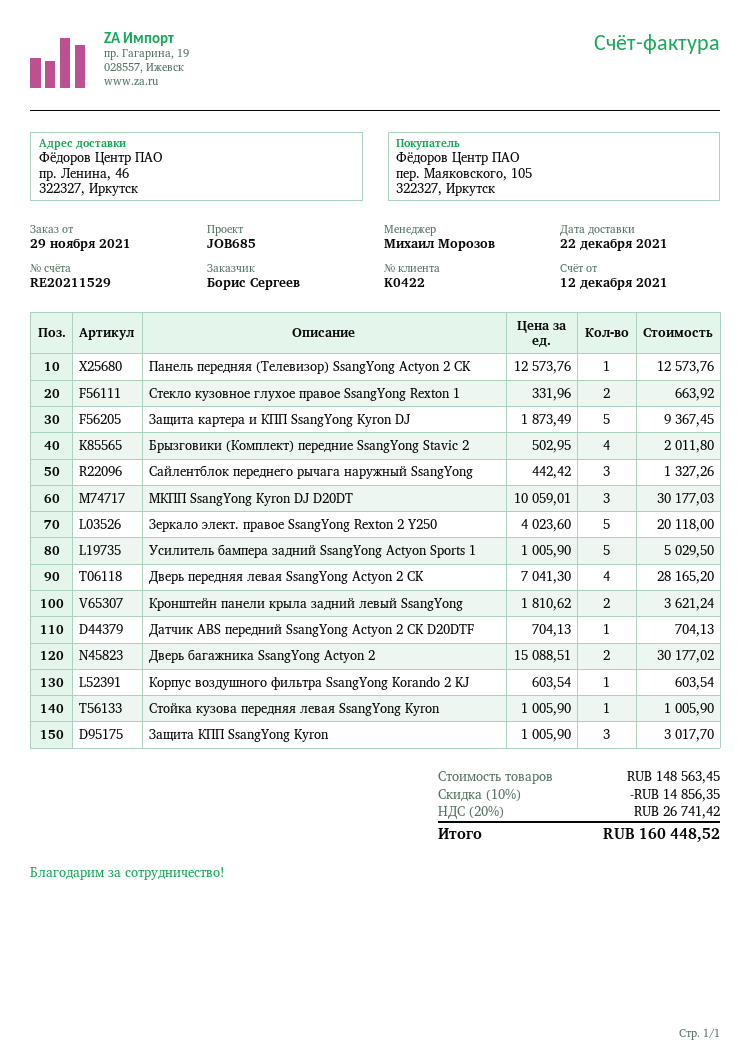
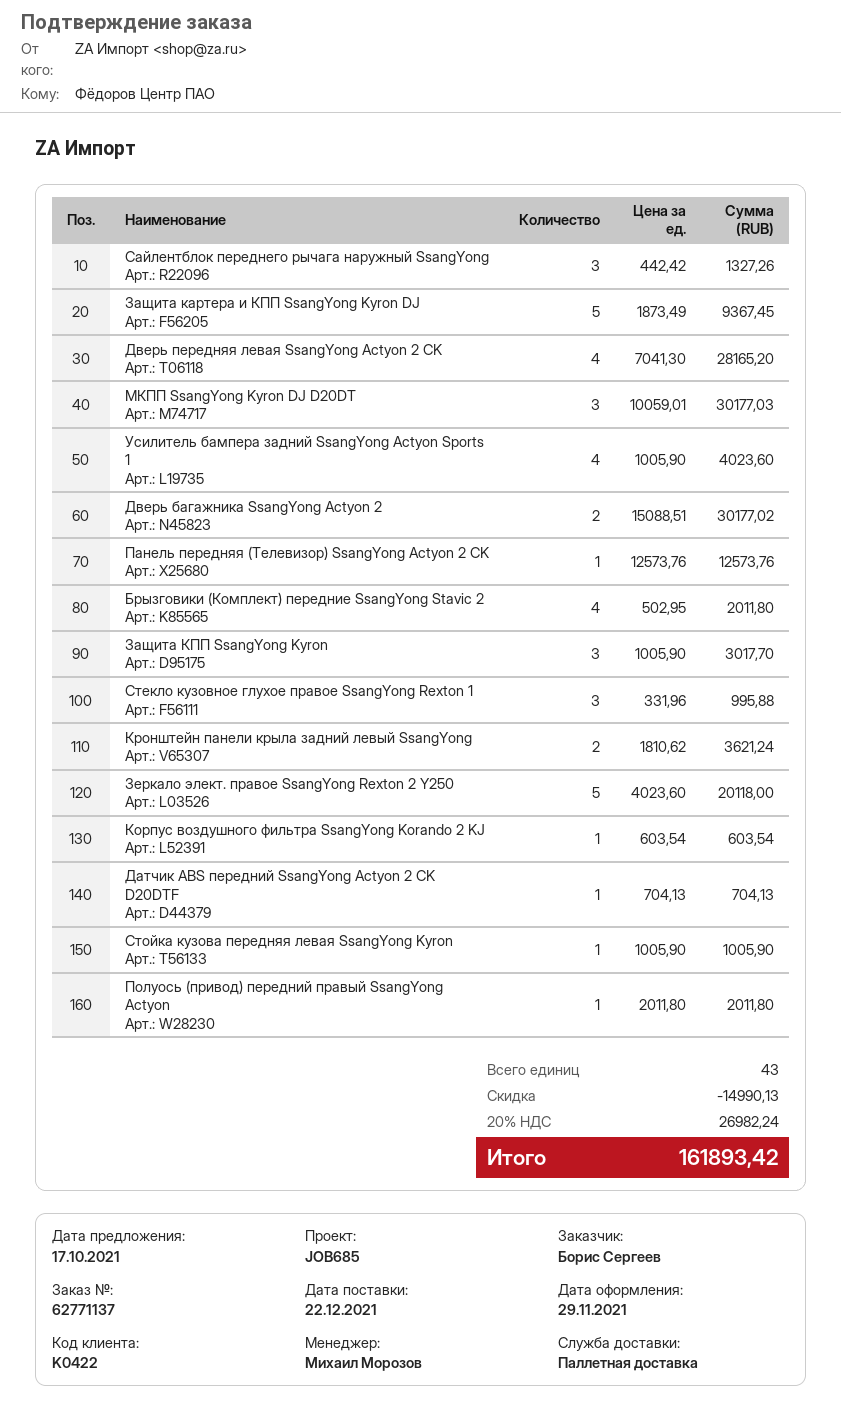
Стекло кузовное глухое правое SsangYong Rexton 1: 2 x 331.96 = 663.92 -> 3 x 331.96 = 995.88
Усилитель бампера задний SsangYong Actyon Sports 1: 5 x 1005.90 = 5029.50 -> 4 x 1005.90 = 4023.60
Полуось (привод) передний правый SsangYong Actyon: none -> 1 x 2011.80 = 2011.80
discount: 14856.35 -> 14990.13
tax: 20% = 26741.42 -> 20% = 26982.24
total: 160448.52 -> 161893.42

